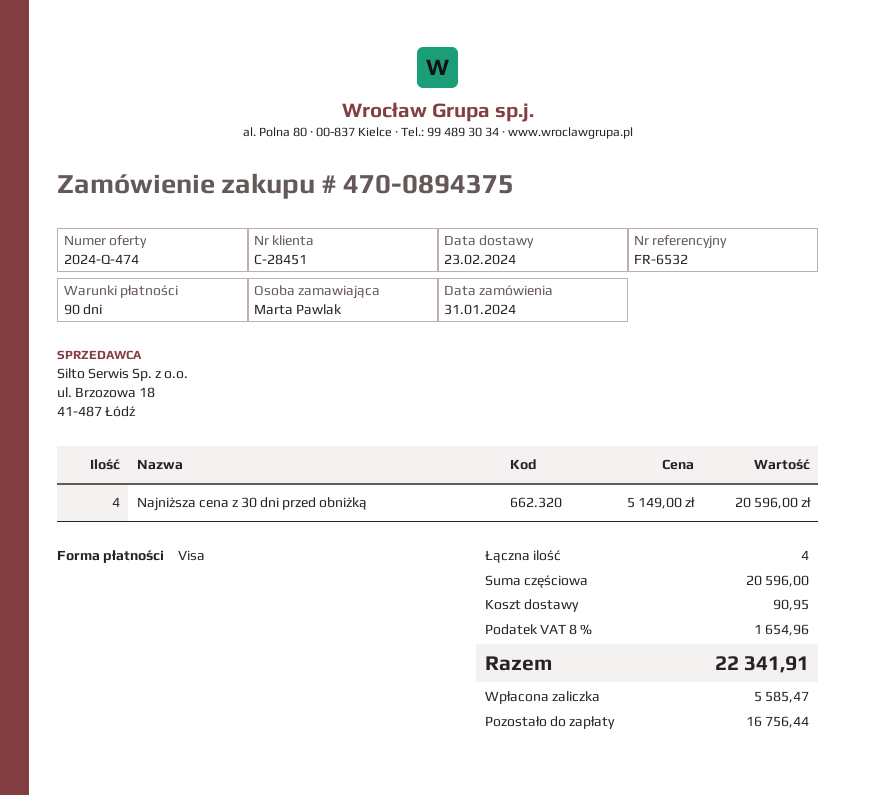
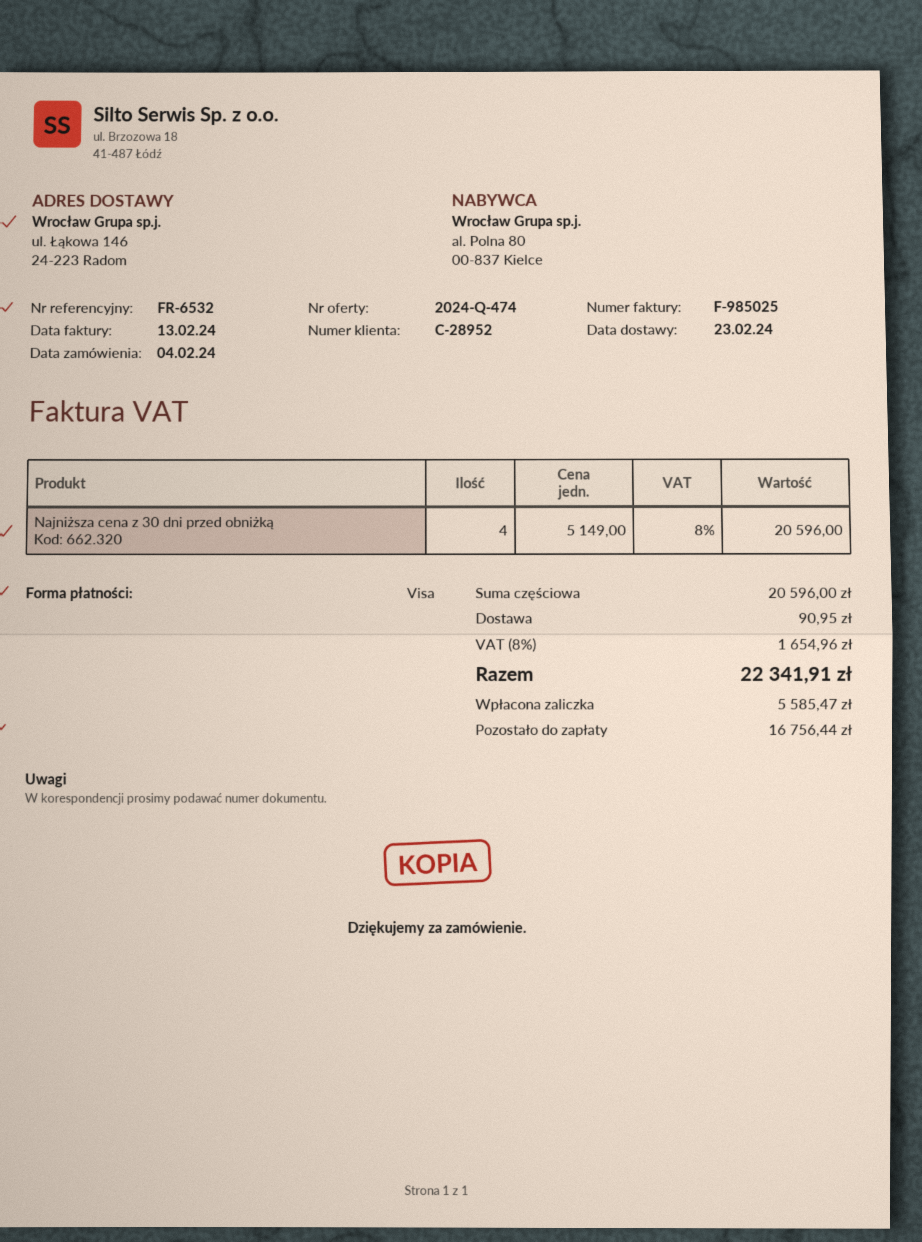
order date: 2024-01-31 -> 2024-02-04
customer number: C-28451 -> C-28952

